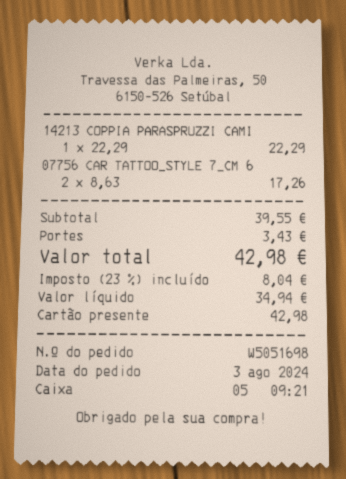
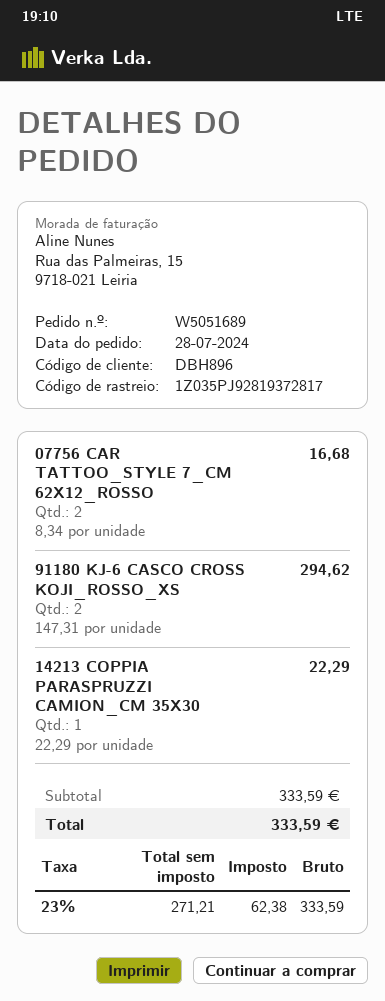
order number: W5051698 -> W5051689
order date: 2024-08-03 -> 2024-07-28
07756 CAR TATTOO_STYLE 7_CM 6: 2 x 8.63 = 17.26 -> 2 x 8.34 = 16.68
91180 KJ-6 CASCO CROSS KOJI_ROSSO_XS: none -> 2 x 147.31 = 294.62
subtotal: 39.55 -> 333.59
shipping: 3.43 -> none
net: 34.94 -> 271.21
tax: 23% = 8.04 -> 23% = 62.38
total: 42.98 -> 333.59

